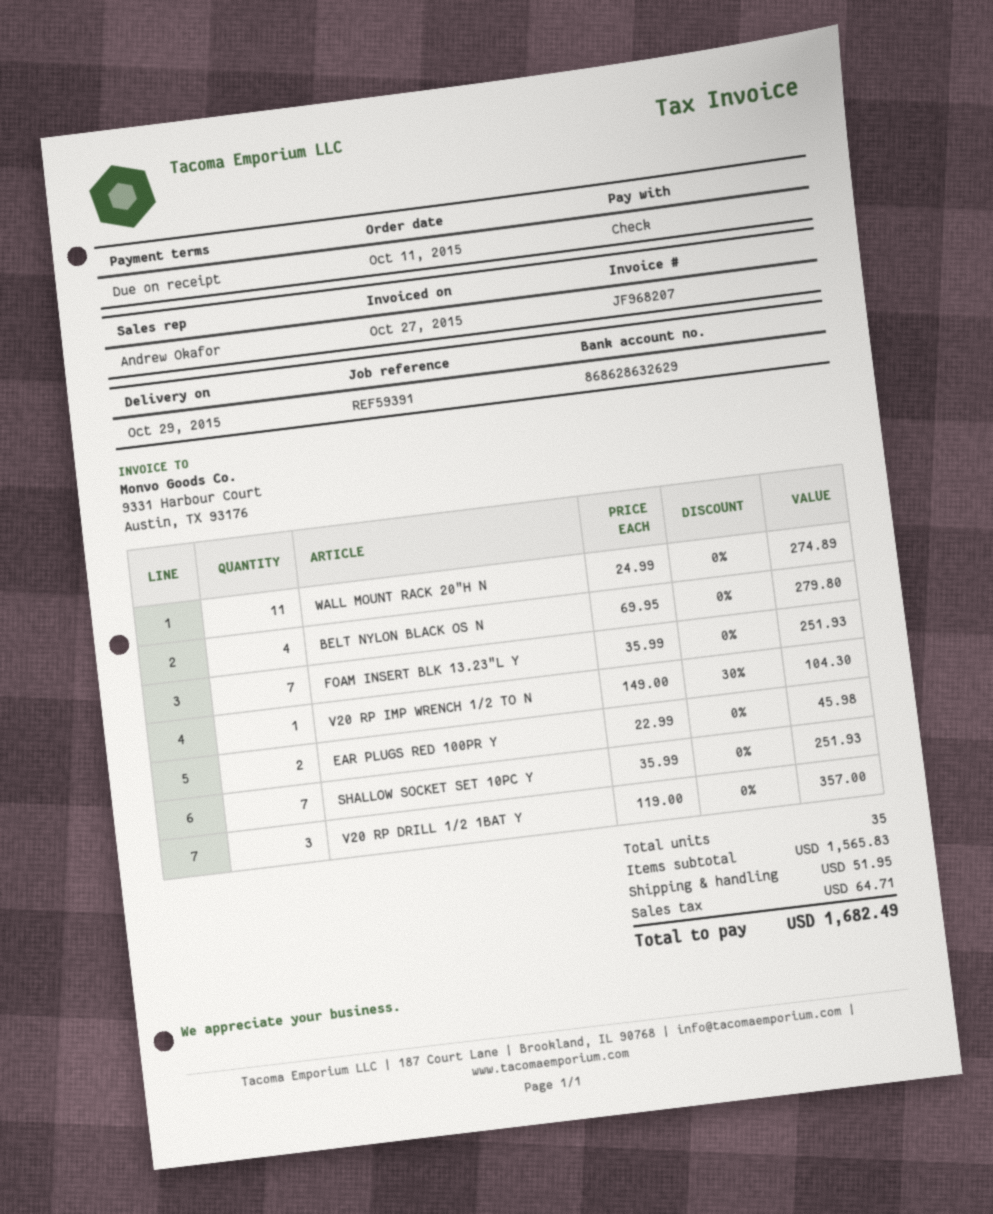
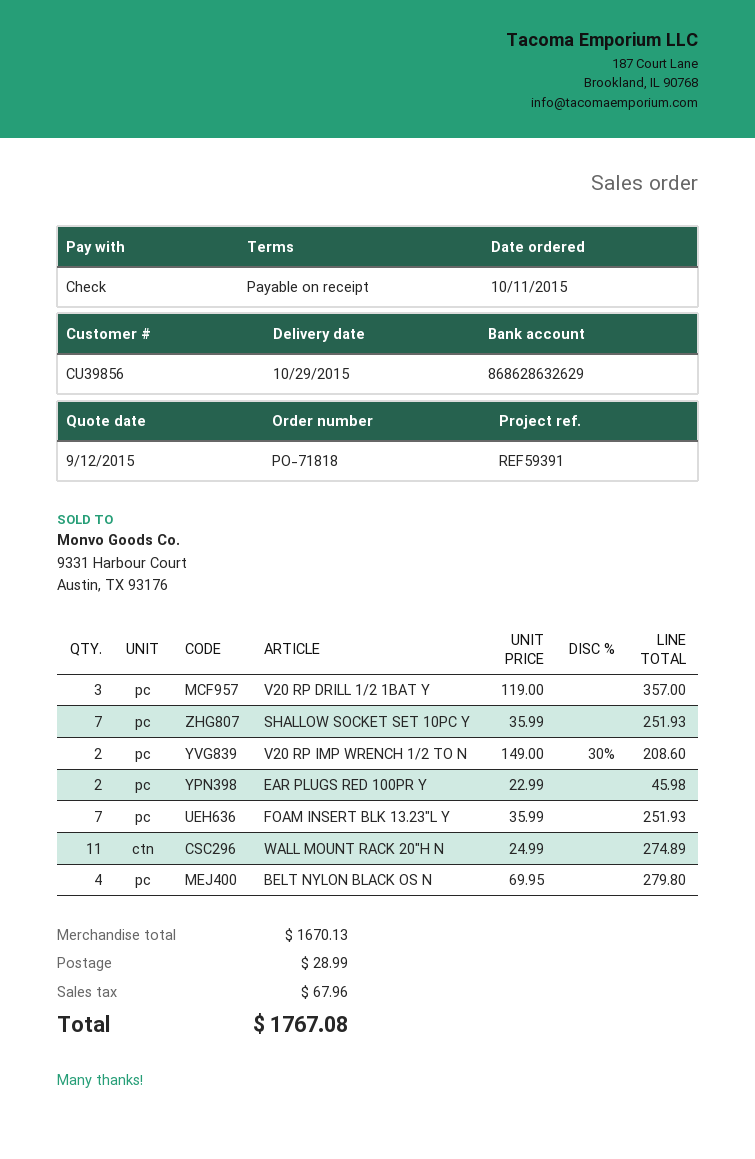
V20 RP IMP WRENCH 1/2 TO N: 1 x 149.00 - 30% = 104.30 -> 2 x 149.00 - 30% = 208.60
subtotal: 1565.83 -> 1670.13
shipping: 51.95 -> 28.99
tax: 64.71 -> 67.96
total: 1682.49 -> 1767.08

